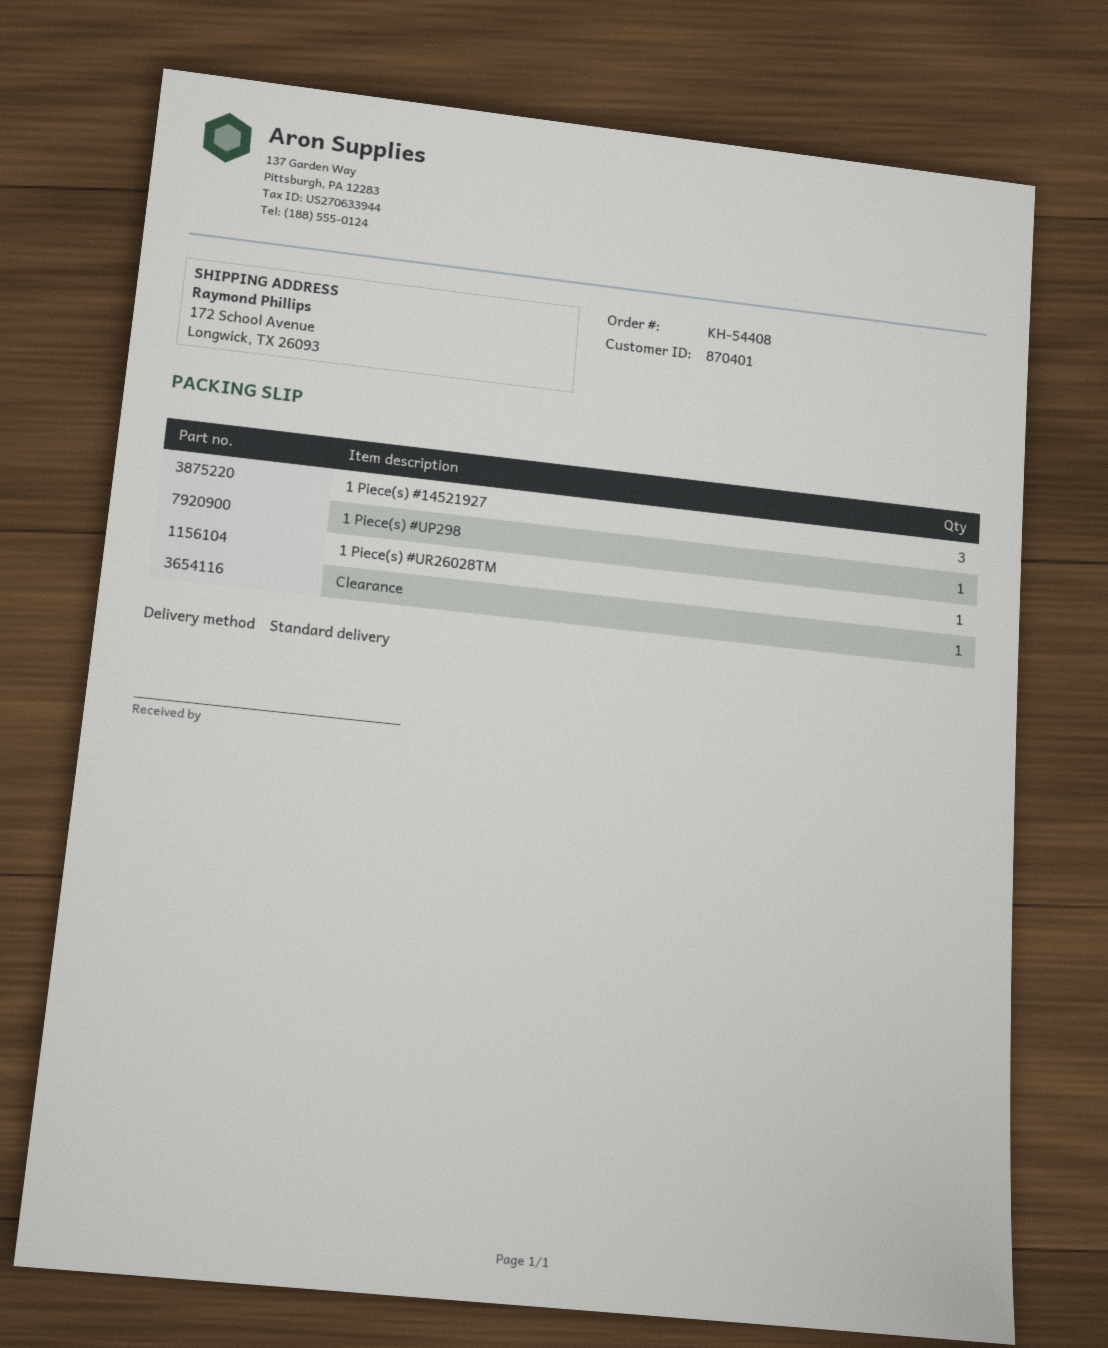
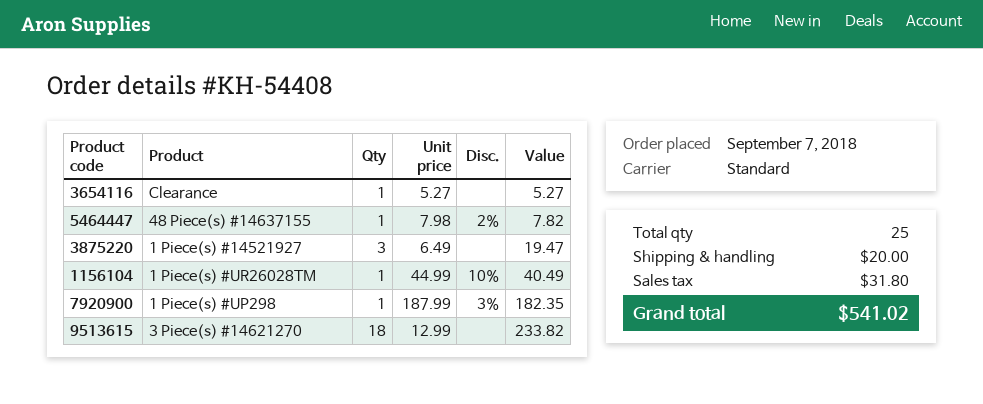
48 Piece(s) #14637155: none -> 1
3 Piece(s) #14621270: none -> 18

